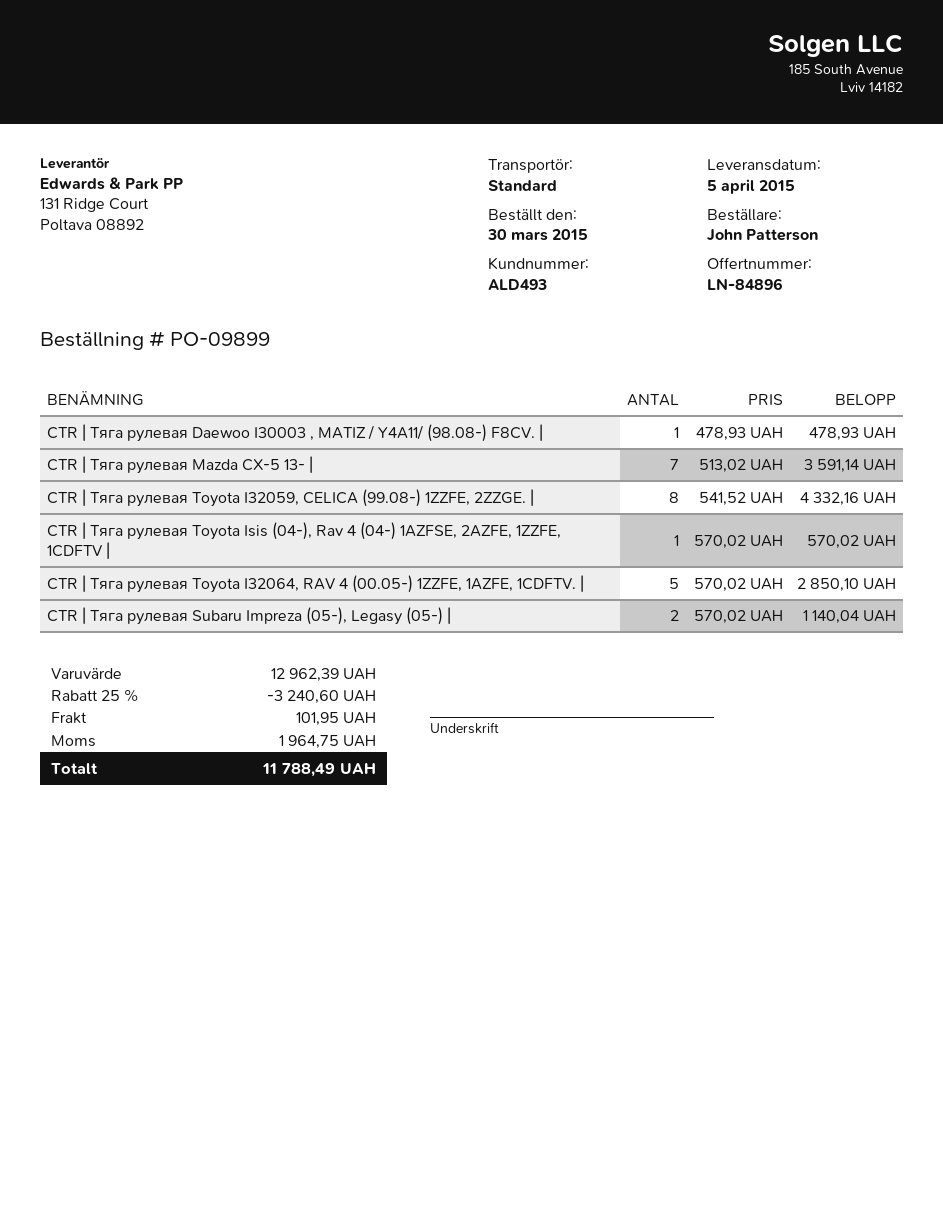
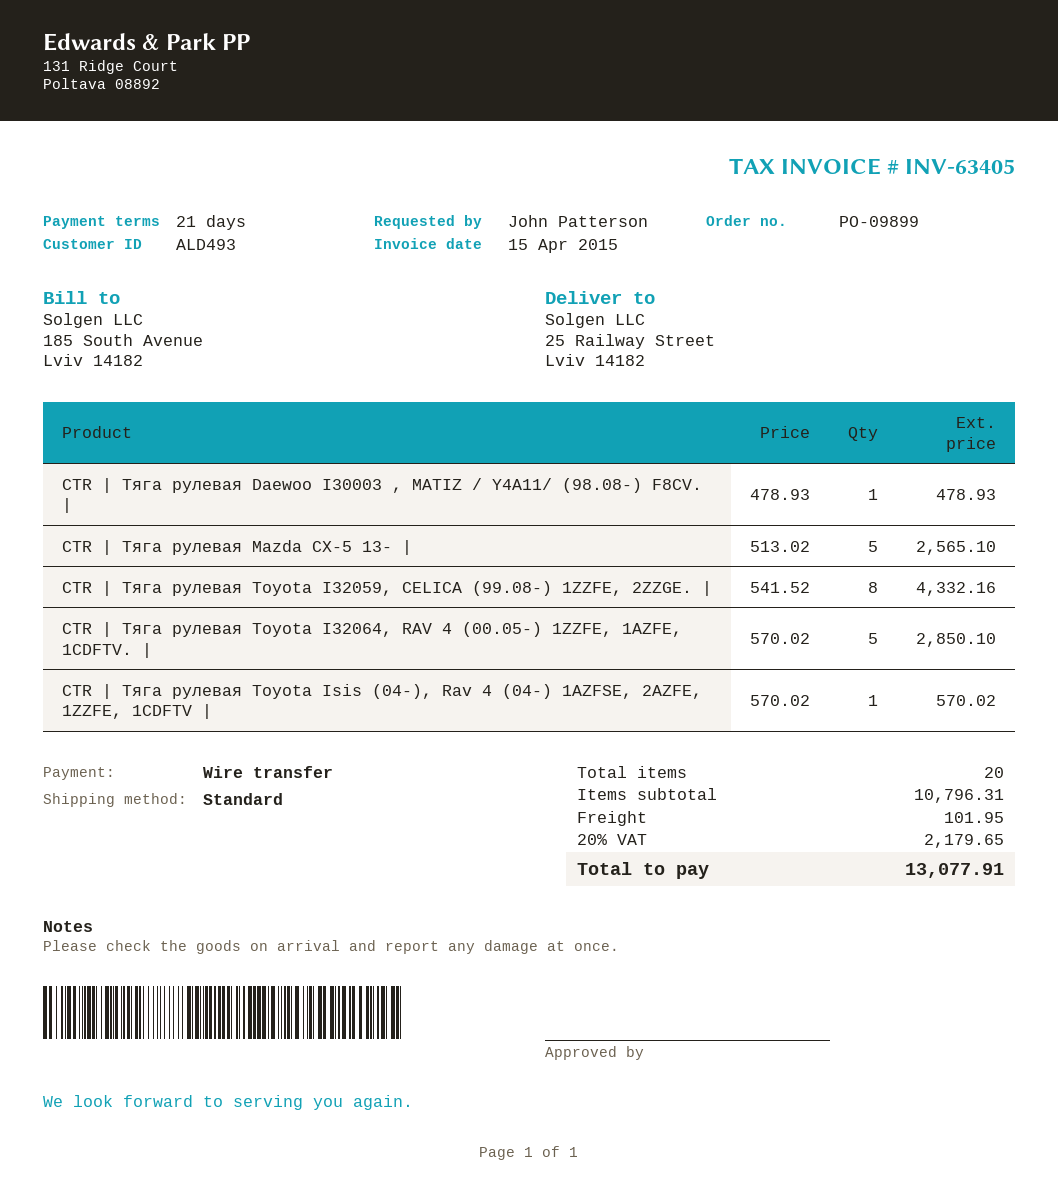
CTR | Тяга рулевая Mazda CX-5 13- |: 7 x 513.02 = 3591.14 -> 5 x 513.02 = 2565.10
CTR | Тяга рулевая Subaru Impreza (05-), Legasy (05-) |: 2 x 570.02 = 1140.04 -> none
subtotal: 12962.39 -> 10796.31
discount: 25% = 3240.60 -> none
tax: 1964.75 -> 2179.65
total: 11788.49 -> 13077.91

